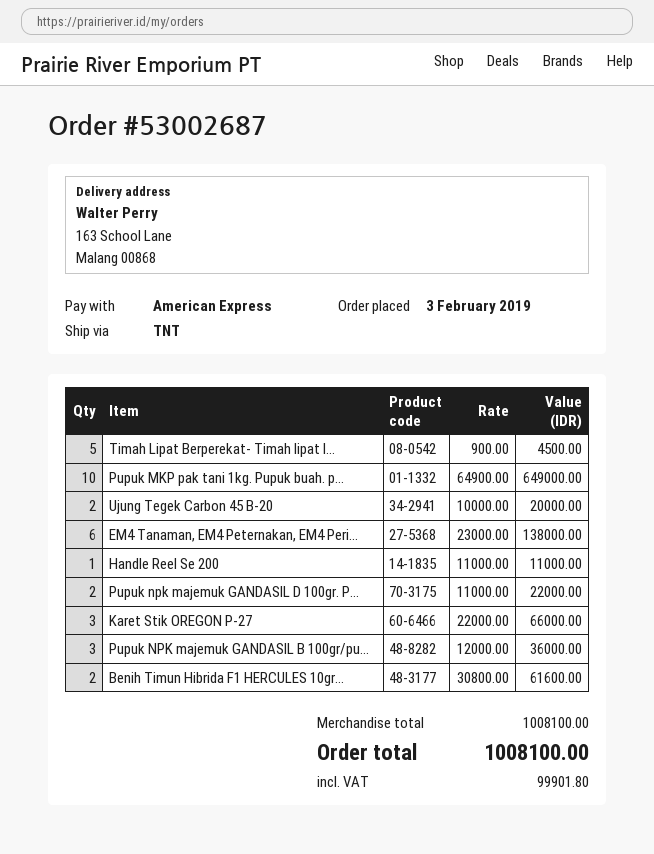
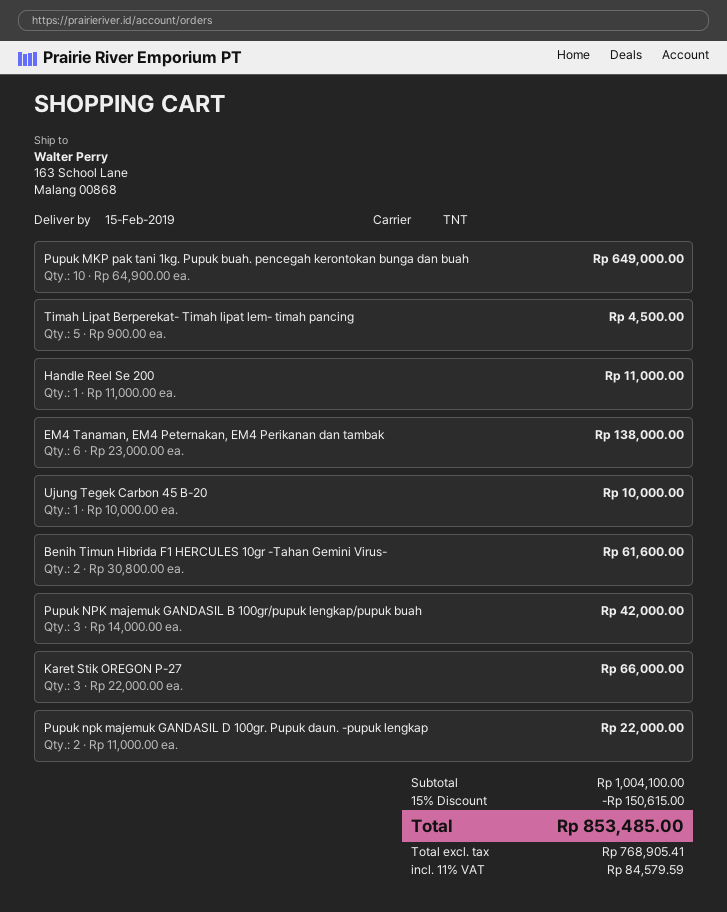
Ujung Tegek Carbon 45 B-20: 2 x 10000.00 = 20000.00 -> 1 x 10000.00 = 10000.00
Pupuk NPK majemuk GANDASIL B 100gr/pu...: 3 x 12000.00 = 36000.00 -> 3 x 14000.00 = 42000.00
subtotal: 1008100.00 -> 1004100.00
discount: none -> 15% = 150615.00
tax: 99901.80 -> 84579.59
total: 1008100.00 -> 853485.00

